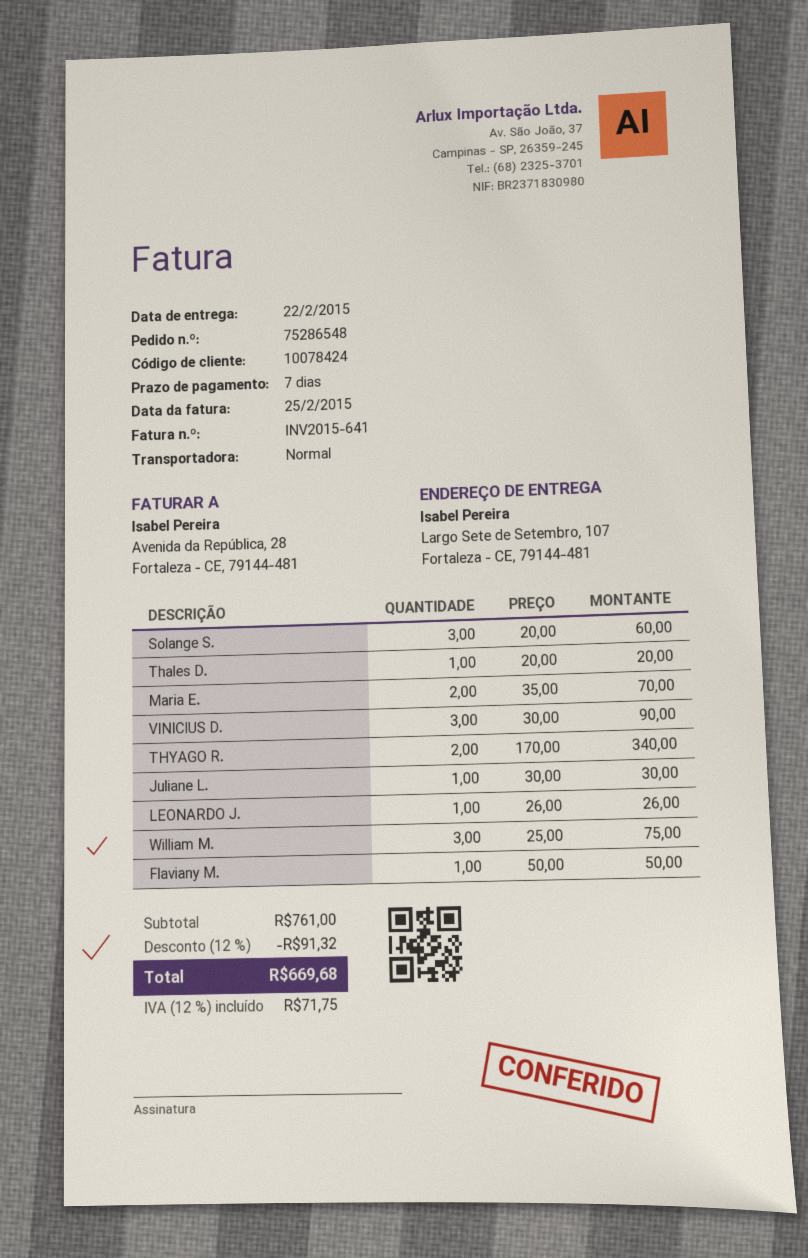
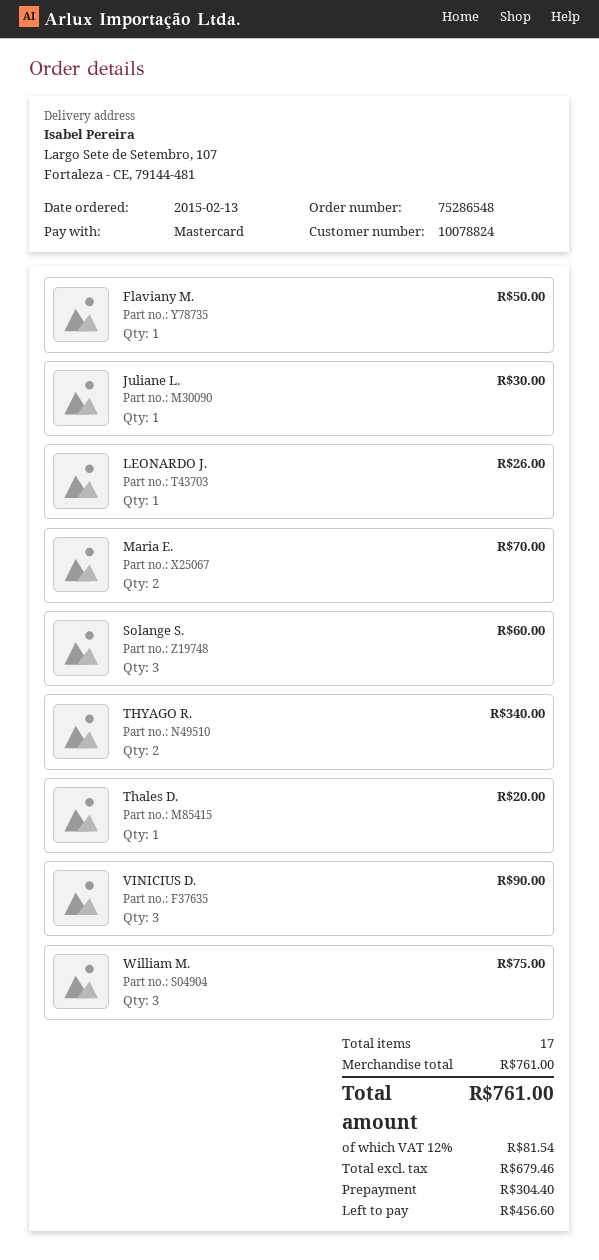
customer number: 10078424 -> 10078824
discount: 12% = 91.32 -> none
tax: 12% = 71.75 -> 12% = 81.54
total: 669.68 -> 761.00

